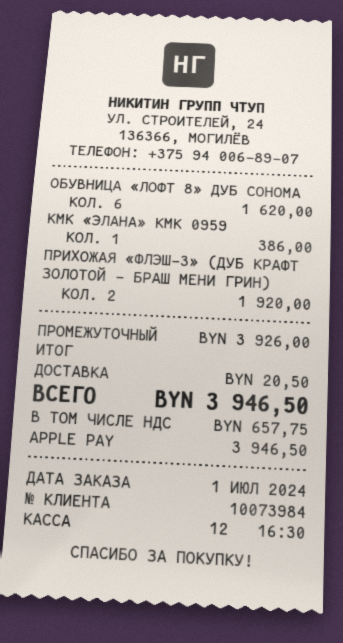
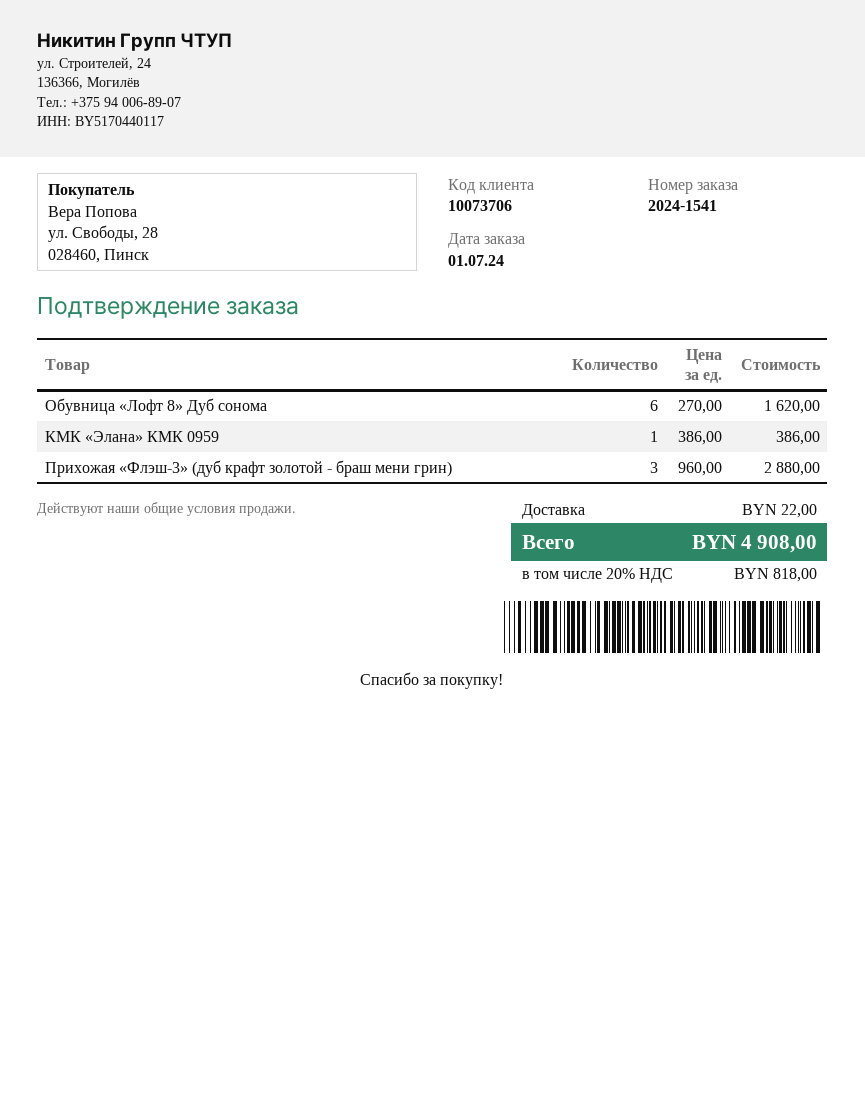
customer number: 10073984 -> 10073706
ПРИХОЖАЯ «ФЛЭШ-3» (ДУБ КРАФТ ЗОЛОТОЙ - БРАШ МЕНИ ГРИН): 2 for 1920.00 -> 3 for 2880.00
shipping: 20.50 -> 22.00
tax: 657.75 -> 818.00
total: 3946.50 -> 4908.00

